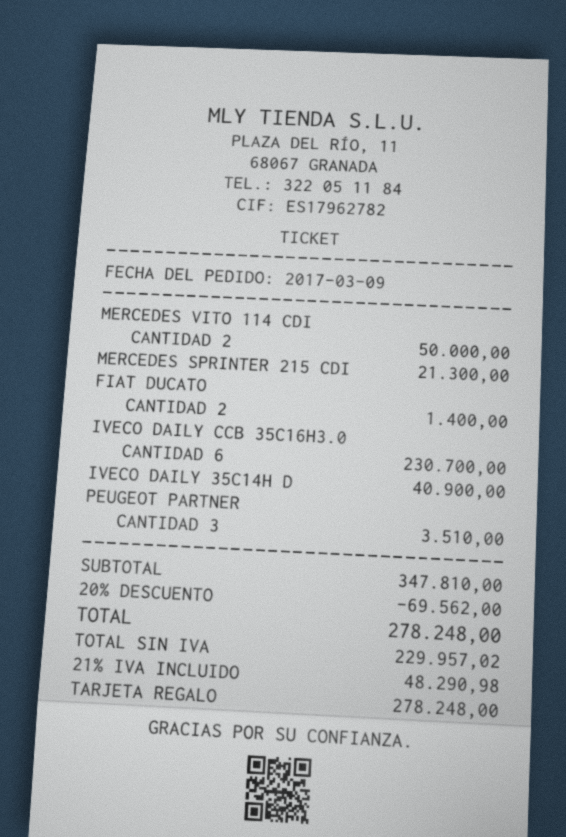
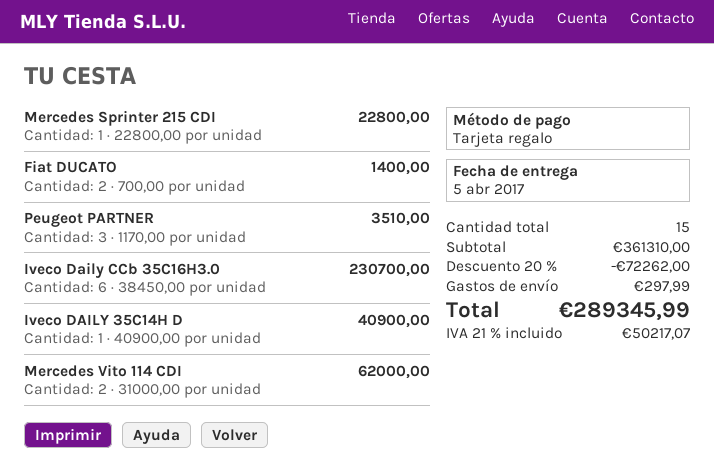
MERCEDES VITO 114 CDI: 2 for 50000.00 -> 2 for 62000.00
MERCEDES SPRINTER 215 CDI: 1 for 21300.00 -> 1 for 22800.00
subtotal: 347810.00 -> 361310.00
discount: 20% = 69562.00 -> 20% = 72262.00
shipping: none -> 297.99
tax: 21% = 48290.98 -> 21% = 50217.07
total: 278248.00 -> 289345.99

